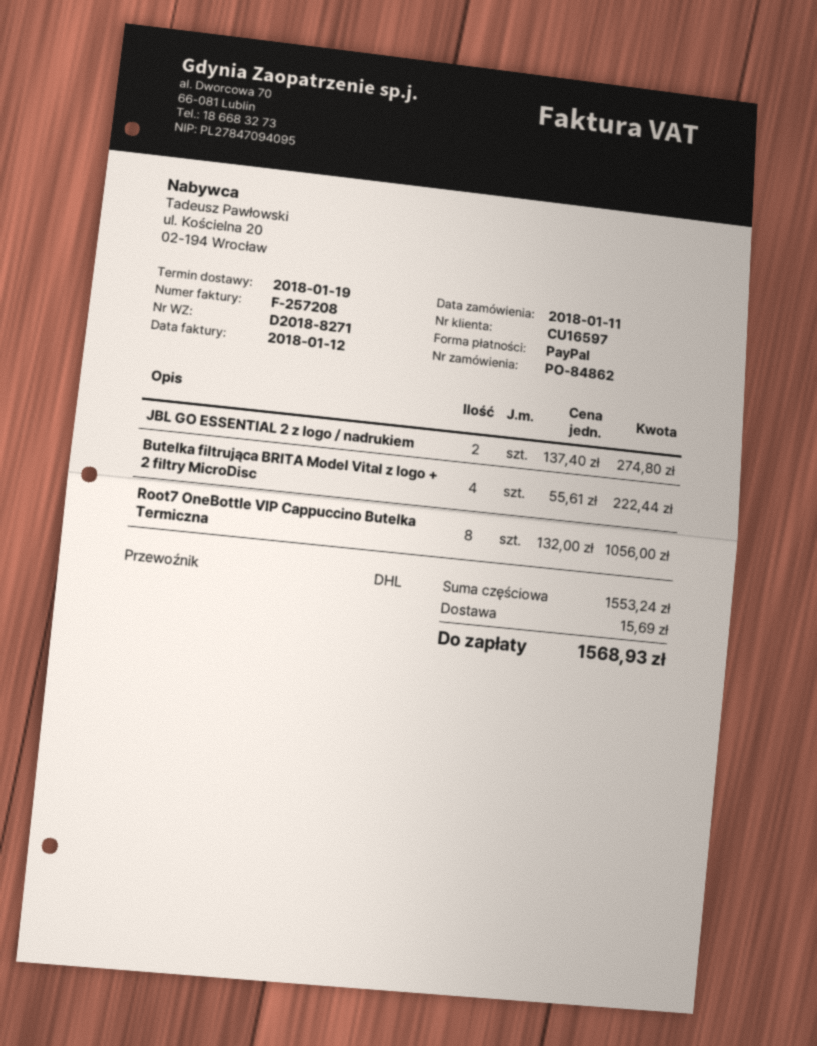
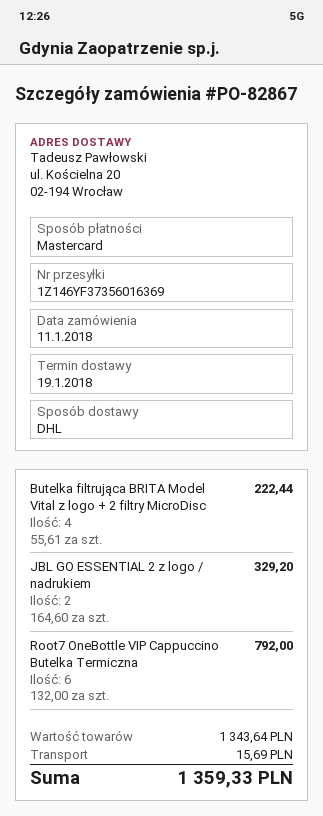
order number: PO-84862 -> PO-82867
payment method: PayPal -> Mastercard
JBL GO ESSENTIAL 2 z logo / nadrukiem: 2 x 137.40 = 274.80 -> 2 x 164.60 = 329.20
Root7 OneBottle VIP Cappuccino Butelka Termiczna: 8 x 132.00 = 1056.00 -> 6 x 132.00 = 792.00
subtotal: 1553.24 -> 1343.64
total: 1568.93 -> 1359.33

